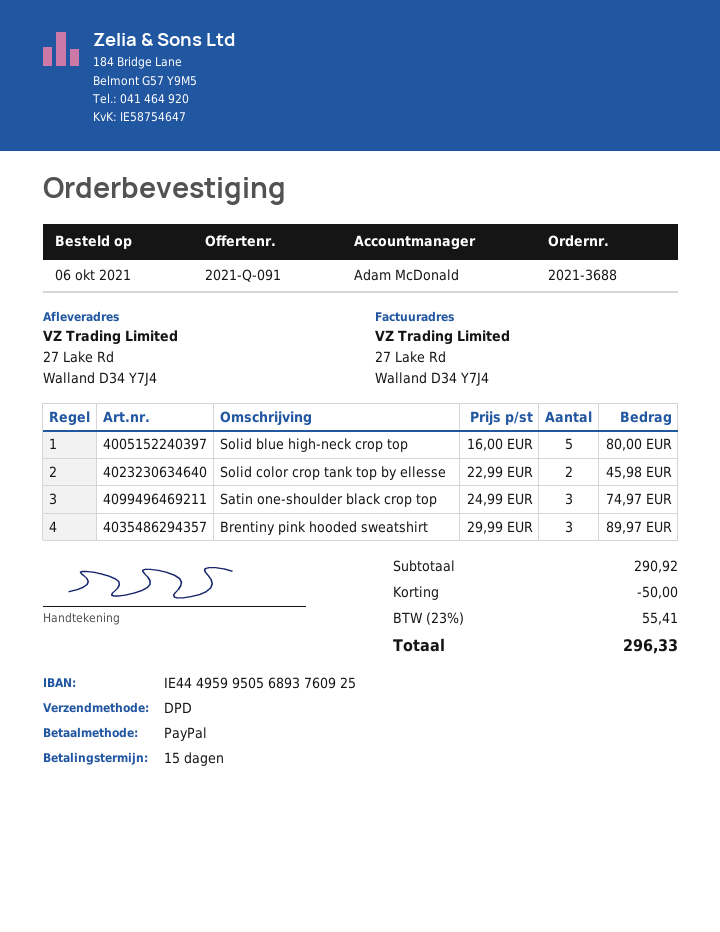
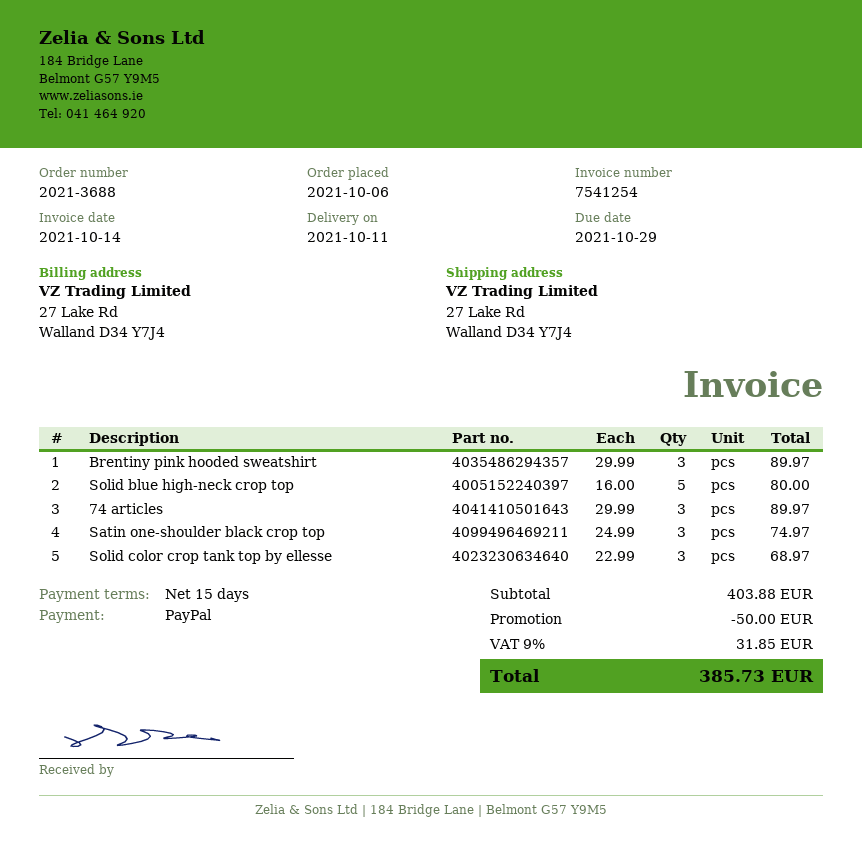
Solid color crop tank top by ellesse: 2 x 22.99 = 45.98 -> 3 x 22.99 = 68.97
74 articles: none -> 3 x 29.99 = 89.97
subtotal: 290.92 -> 403.88
tax: 23% = 55.41 -> 9% = 31.85
total: 296.33 -> 385.73

